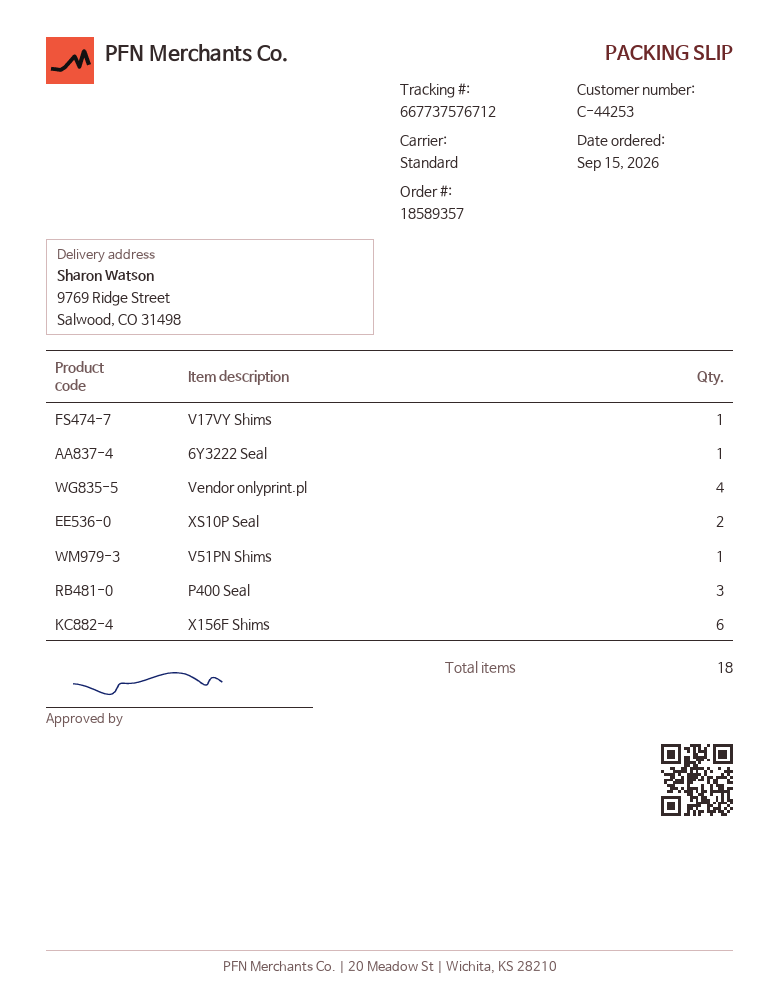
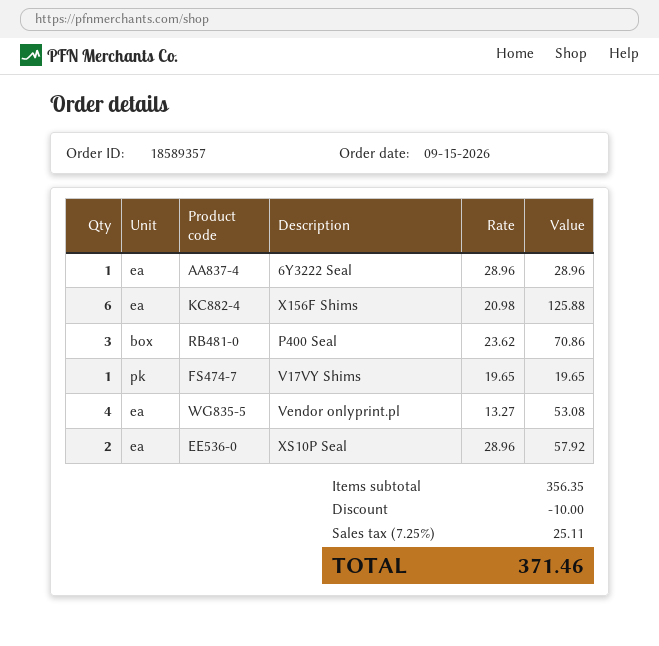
V51PN Shims: 1 -> none

